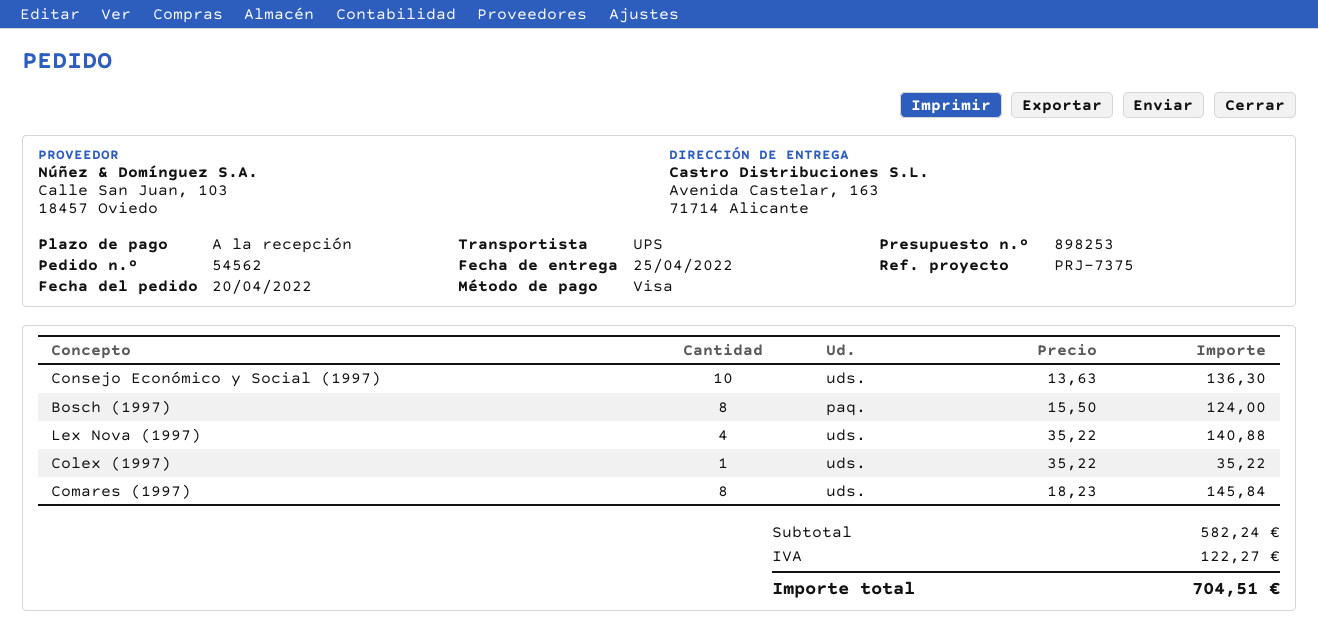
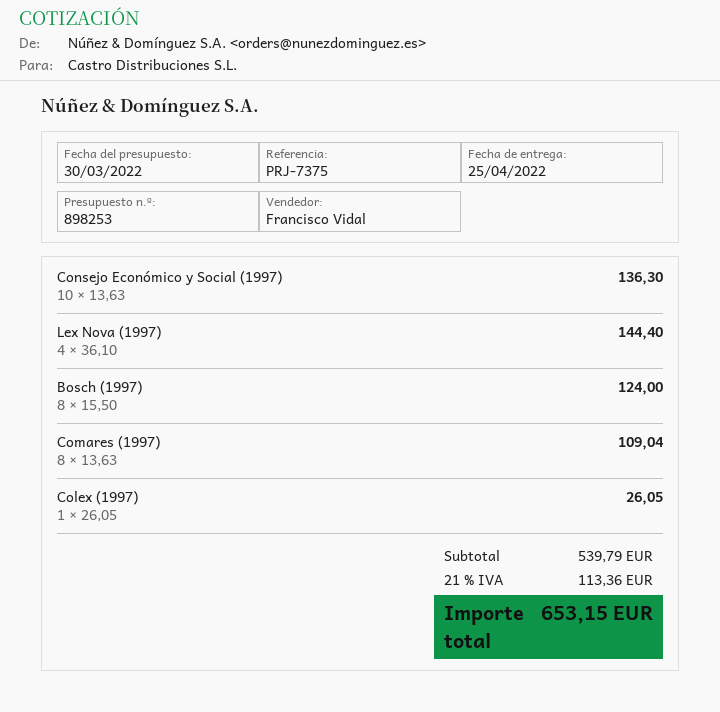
Lex Nova (1997): 4 x 35.22 = 140.88 -> 4 x 36.10 = 144.40
Colex (1997): 1 x 35.22 = 35.22 -> 1 x 26.05 = 26.05
Comares (1997): 8 x 18.23 = 145.84 -> 8 x 13.63 = 109.04
subtotal: 582.24 -> 539.79
tax: 122.27 -> 113.36
total: 704.51 -> 653.15

